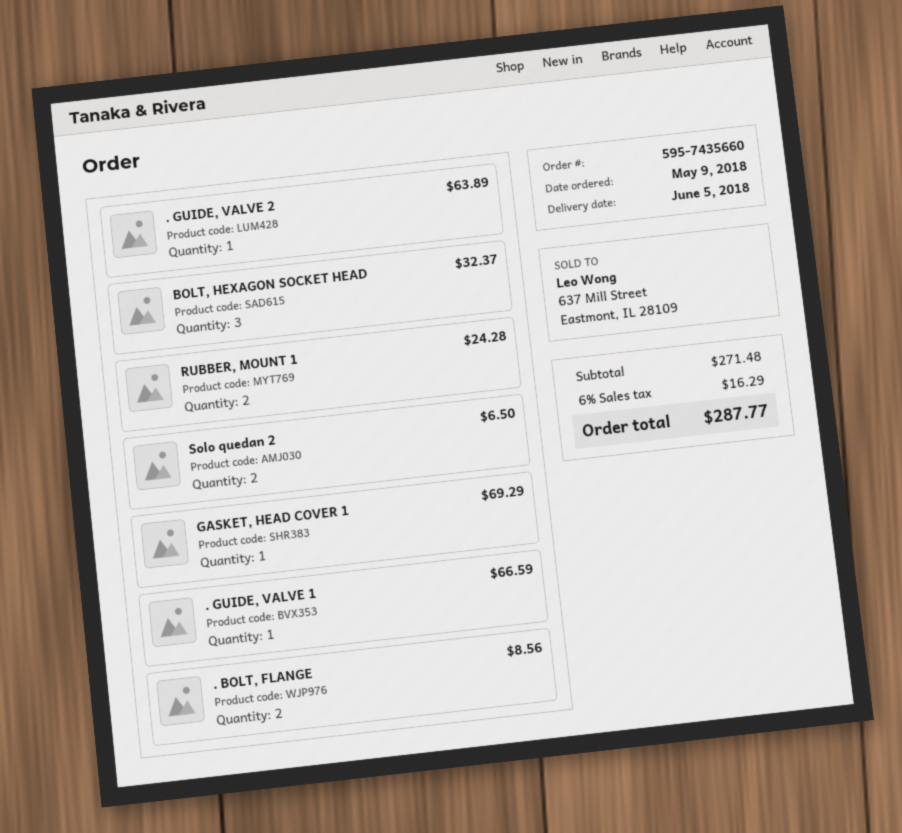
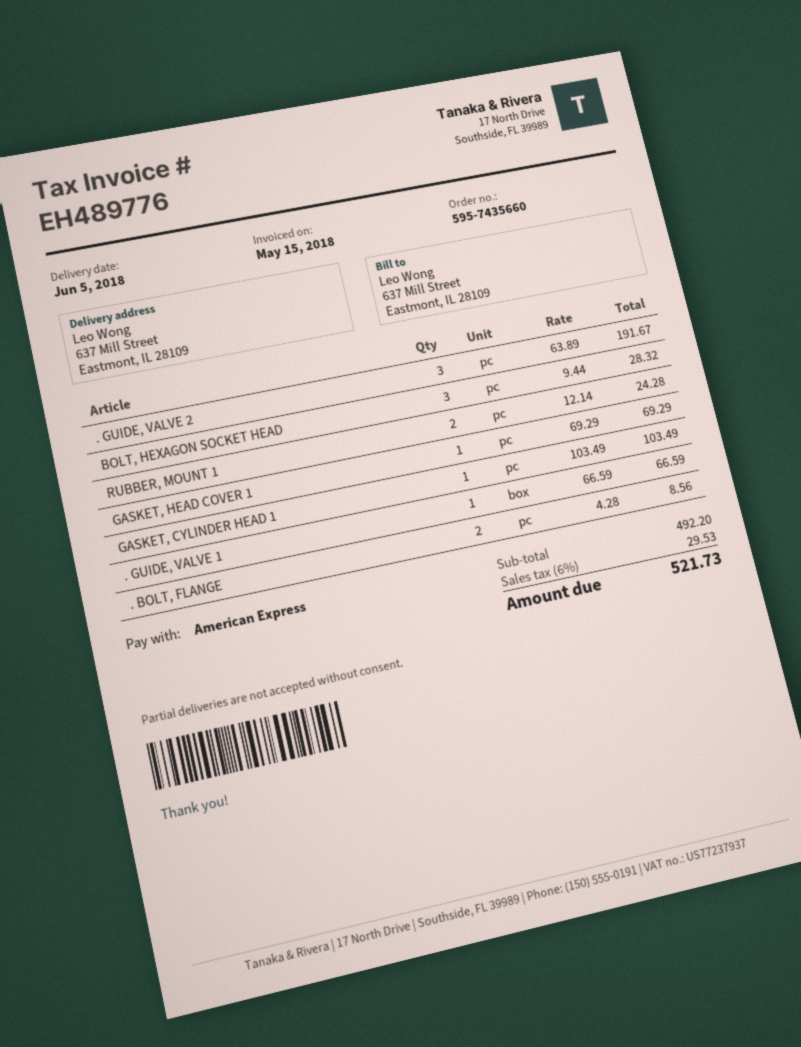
. GUIDE, VALVE 2: 1 for 63.89 -> 3 for 191.67
BOLT, HEXAGON SOCKET HEAD: 3 for 32.37 -> 3 for 28.32
Solo quedan 2: 2 for 6.50 -> none
GASKET, CYLINDER HEAD 1: none -> 1 for 103.49
subtotal: 271.48 -> 492.20
tax: 6% = 16.29 -> 6% = 29.53
total: 287.77 -> 521.73

